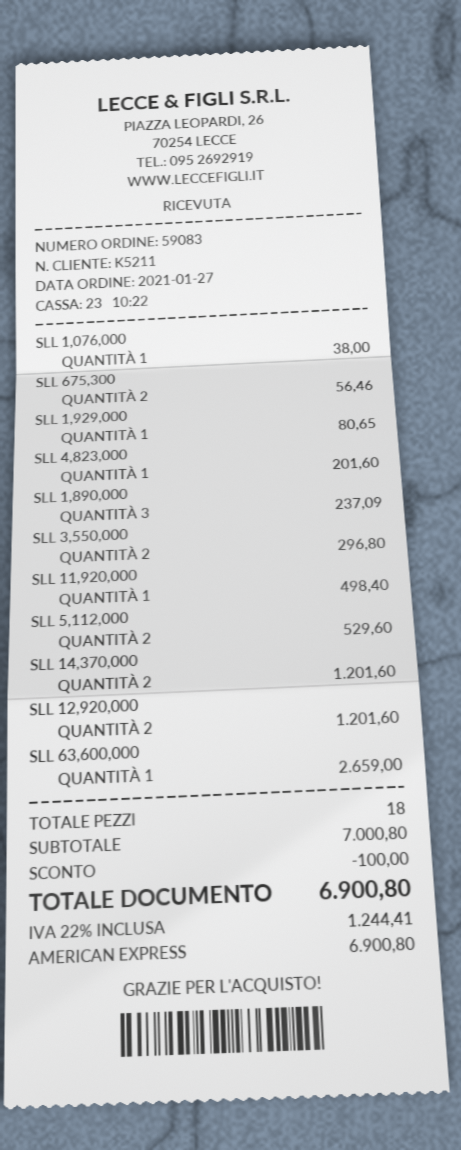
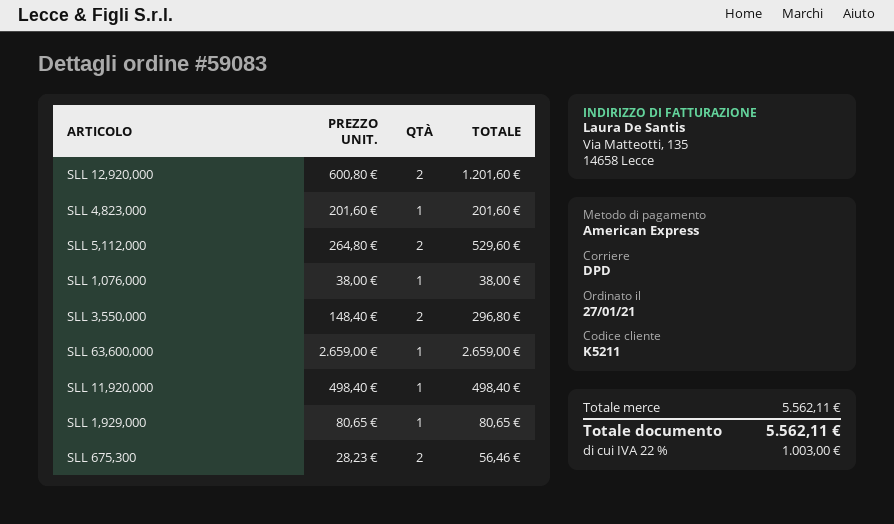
SLL 1,890,000: 3 for 237.09 -> none
SLL 14,370,000: 2 for 1201.60 -> none
subtotal: 7000.80 -> 5562.11
discount: 100.00 -> none
tax: 22% = 1244.41 -> 22% = 1003.00
total: 6900.80 -> 5562.11

